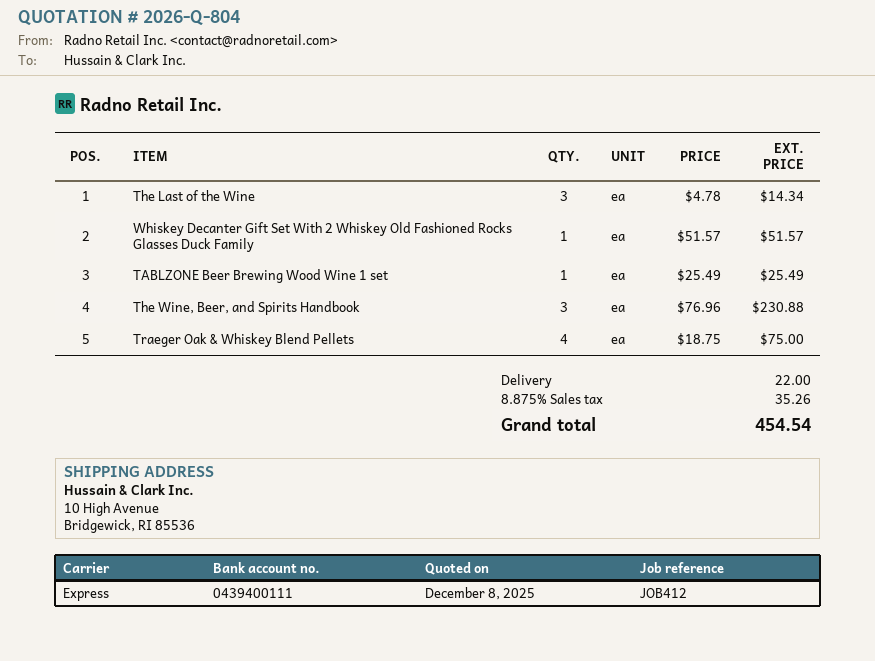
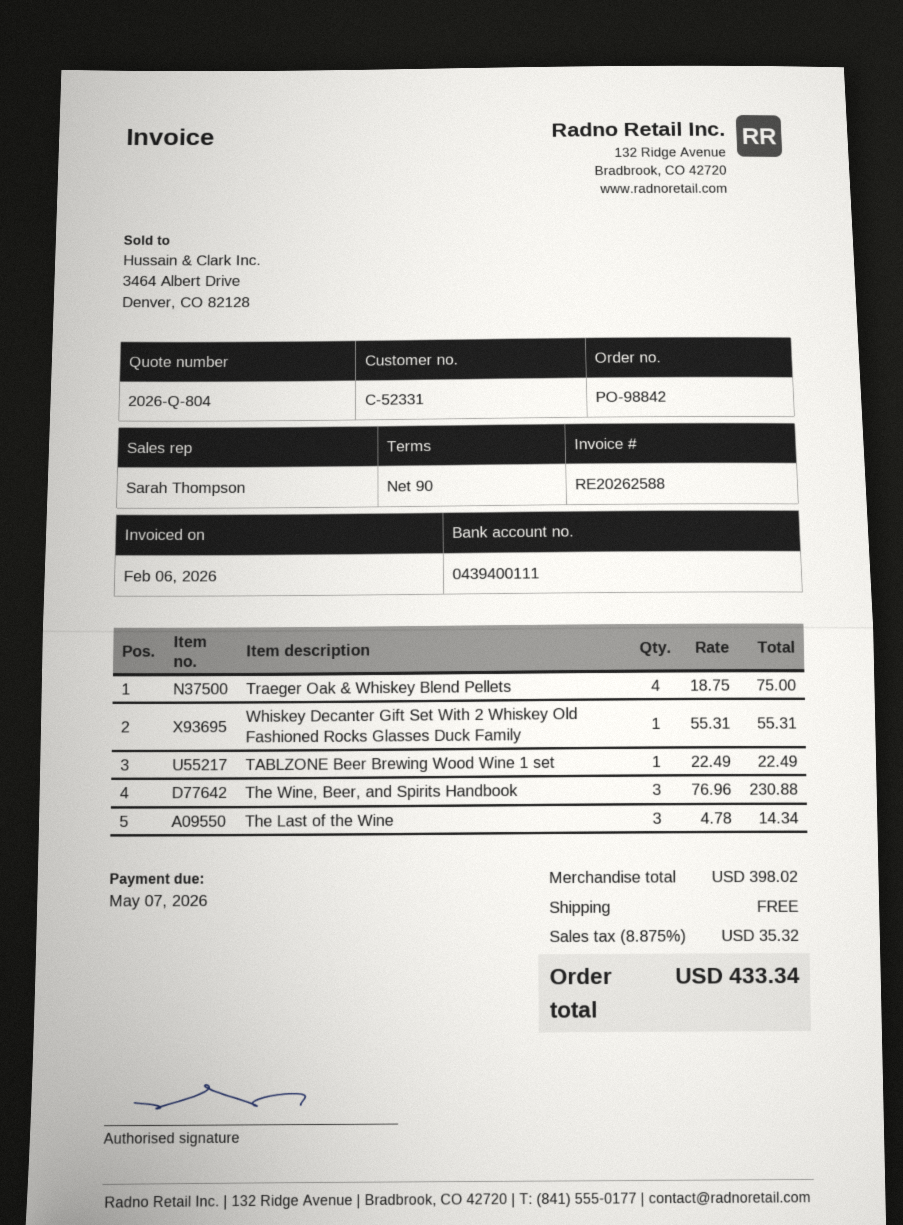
Whiskey Decanter Gift Set With 2 Whiskey Old Fashioned Rocks Glasses Duck Family: 1 x 51.57 = 51.57 -> 1 x 55.31 = 55.31
TABLZONE Beer Brewing Wood Wine 1 set: 1 x 25.49 = 25.49 -> 1 x 22.49 = 22.49
shipping: 22.00 -> 0.00
tax: 8.875% = 35.26 -> 8.875% = 35.32
total: 454.54 -> 433.34

